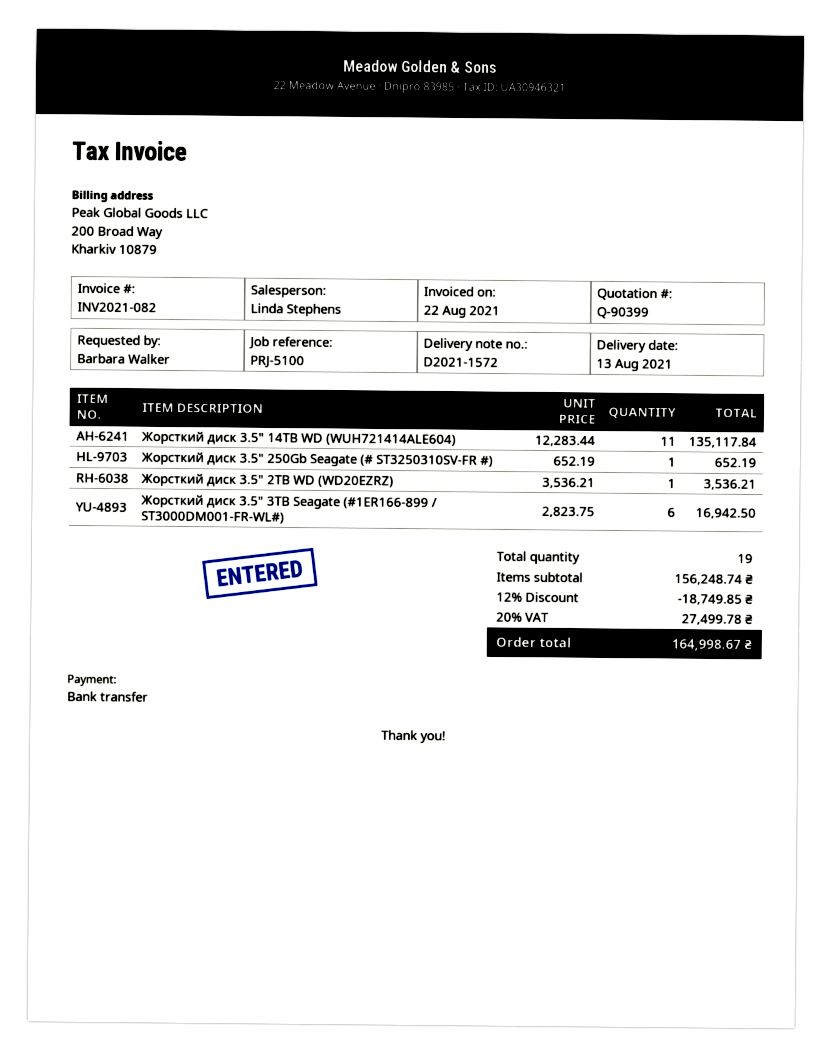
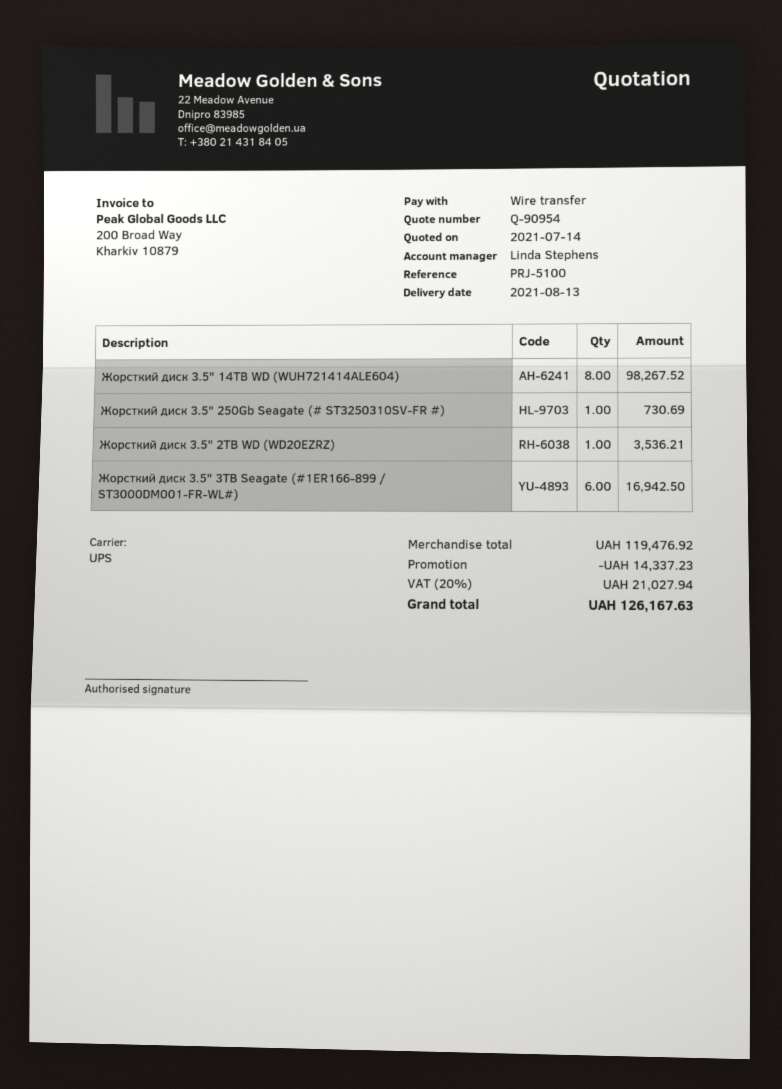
quote number: Q-90399 -> Q-90954
Жорсткий диск 3.5" 14TB WD (WUH721414ALE604): 11 for 135117.84 -> 8 for 98267.52
Жорсткий диск 3.5" 250Gb Seagate (# ST3250310SV-FR #): 1 for 652.19 -> 1 for 730.69
subtotal: 156248.74 -> 119476.92
discount: 18749.85 -> 14337.23
tax: 20% = 27499.78 -> 20% = 21027.94
total: 164998.67 -> 126167.63

